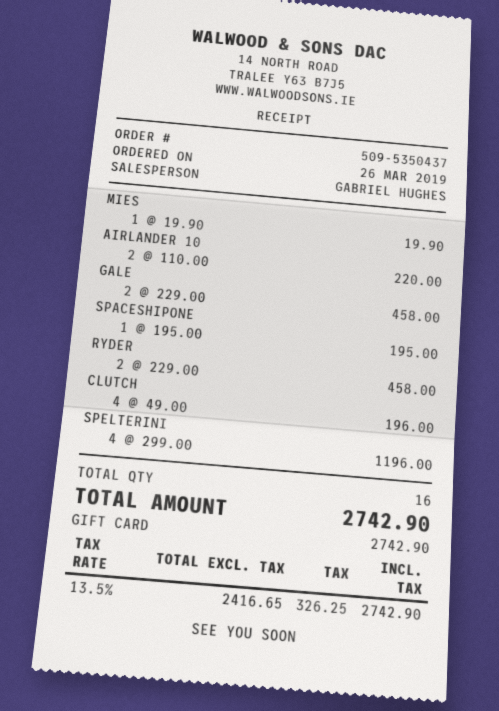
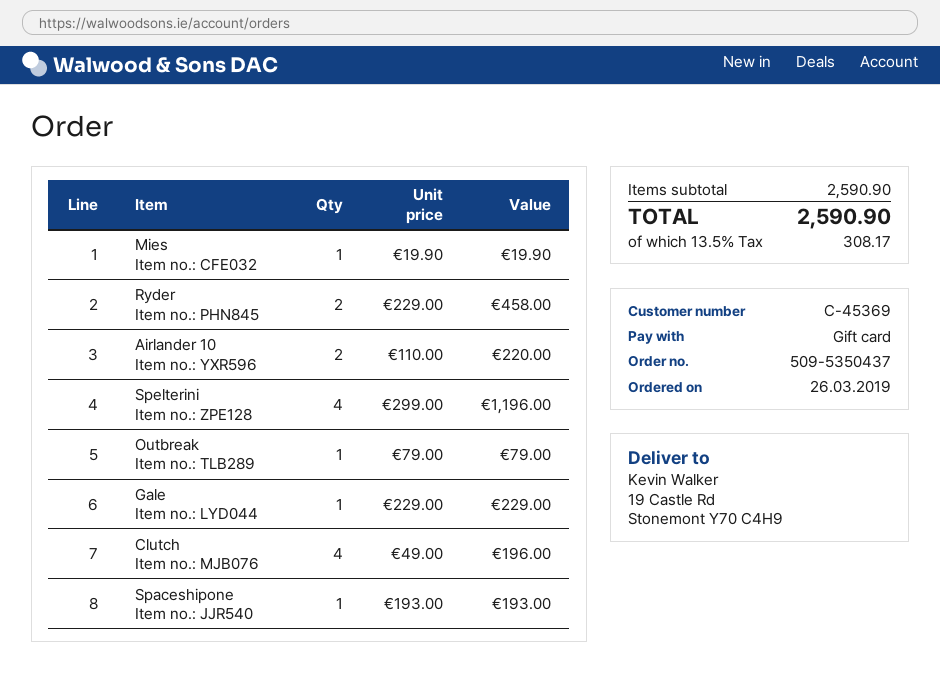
GALE: 2 x 229.00 = 458.00 -> 1 x 229.00 = 229.00
SPACESHIPONE: 1 x 195.00 = 195.00 -> 1 x 193.00 = 193.00
Outbreak: none -> 1 x 79.00 = 79.00
tax: 13.5% = 326.25 -> 13.5% = 308.17
total: 2742.90 -> 2590.90

